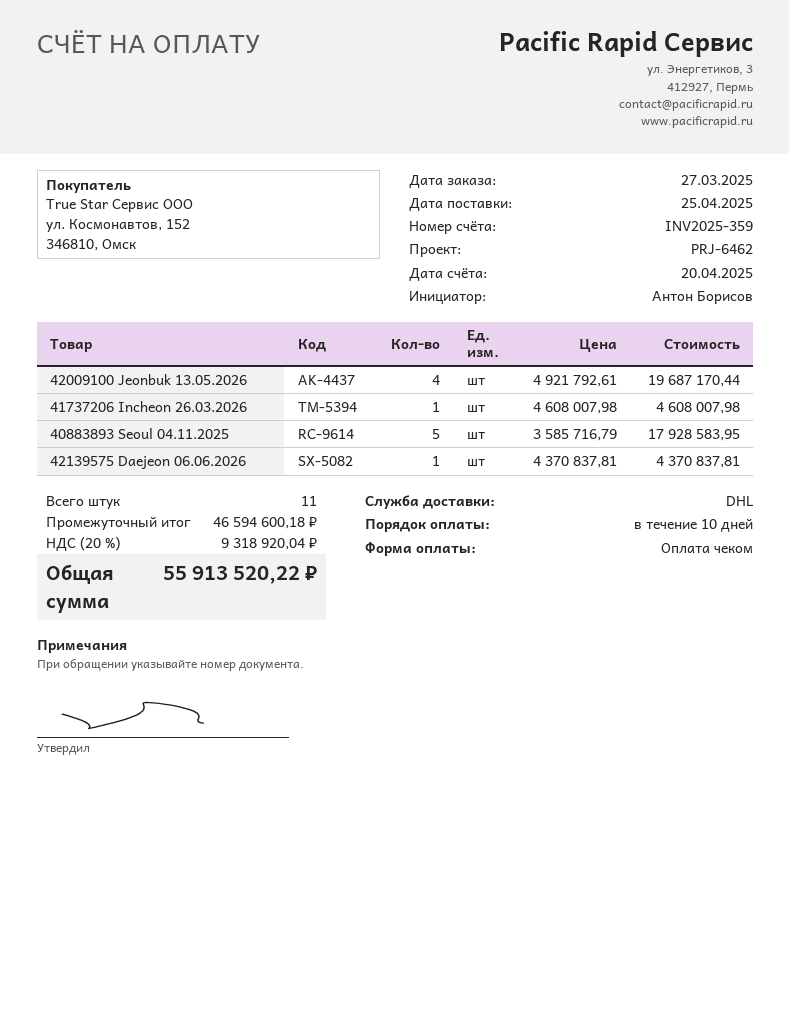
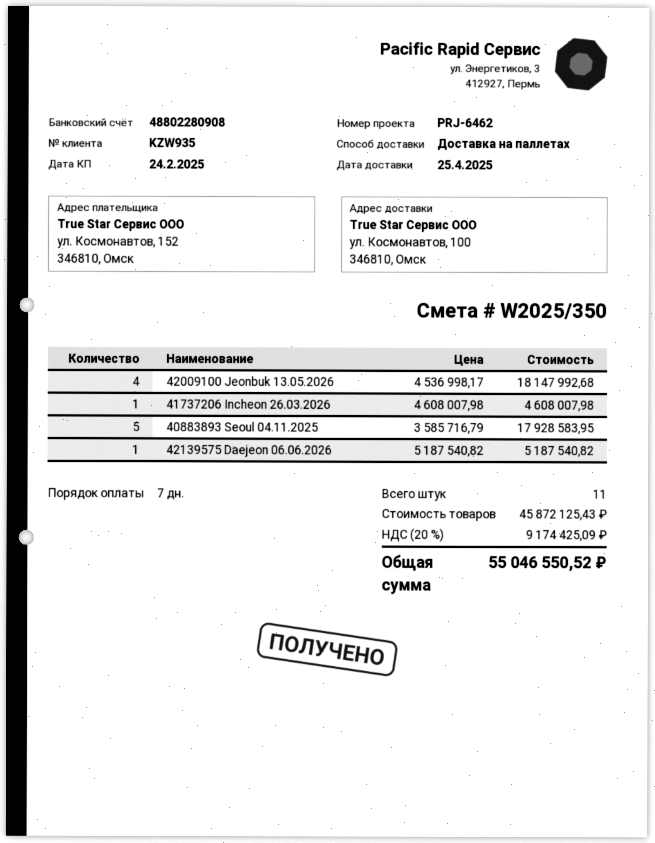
payment terms: 10 days -> 7 days
shipping method: DHL -> pallet freight
42009100 Jeonbuk 13.05.2026: 4 x 4921792.61 = 19687170.44 -> 4 x 4536998.17 = 18147992.68
42139575 Daejeon 06.06.2026: 1 x 4370837.81 = 4370837.81 -> 1 x 5187540.82 = 5187540.82
subtotal: 46594600.18 -> 45872125.43
tax: 20% = 9318920.04 -> 20% = 9174425.09
total: 55913520.22 -> 55046550.52

